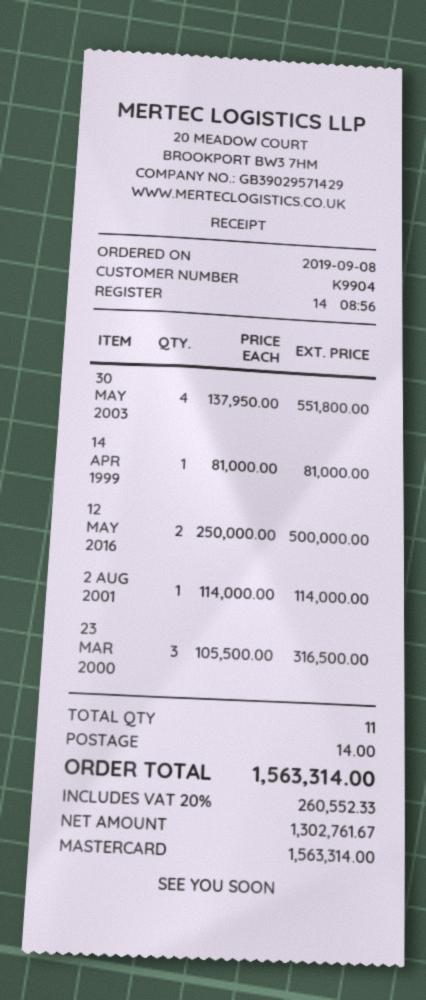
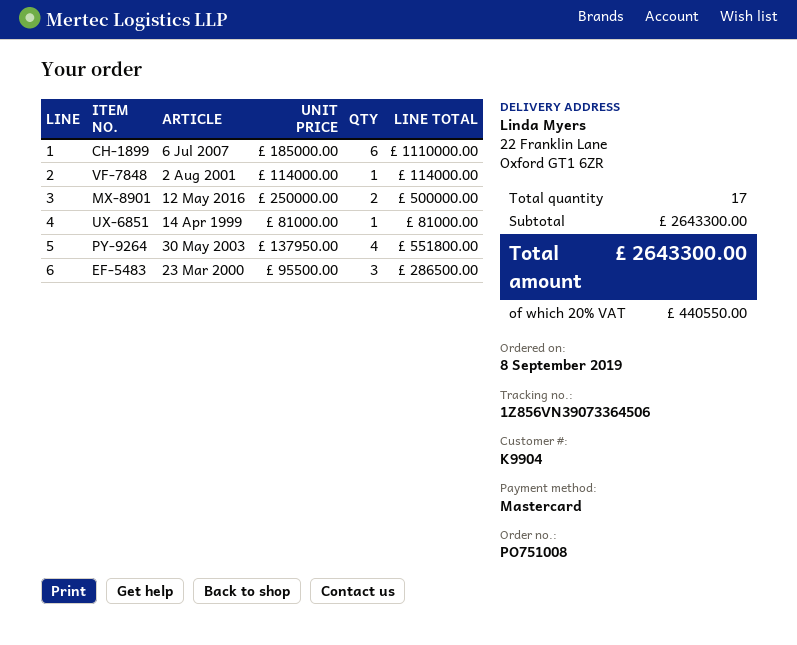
23 MAR 2000: 3 x 105500.00 = 316500.00 -> 3 x 95500.00 = 286500.00
6 Jul 2007: none -> 6 x 185000.00 = 1110000.00
total quantity: 11 -> 17
shipping: 14.00 -> none
tax: 20% = 260552.33 -> 20% = 440550.00
total: 1563314.00 -> 2643300.00

